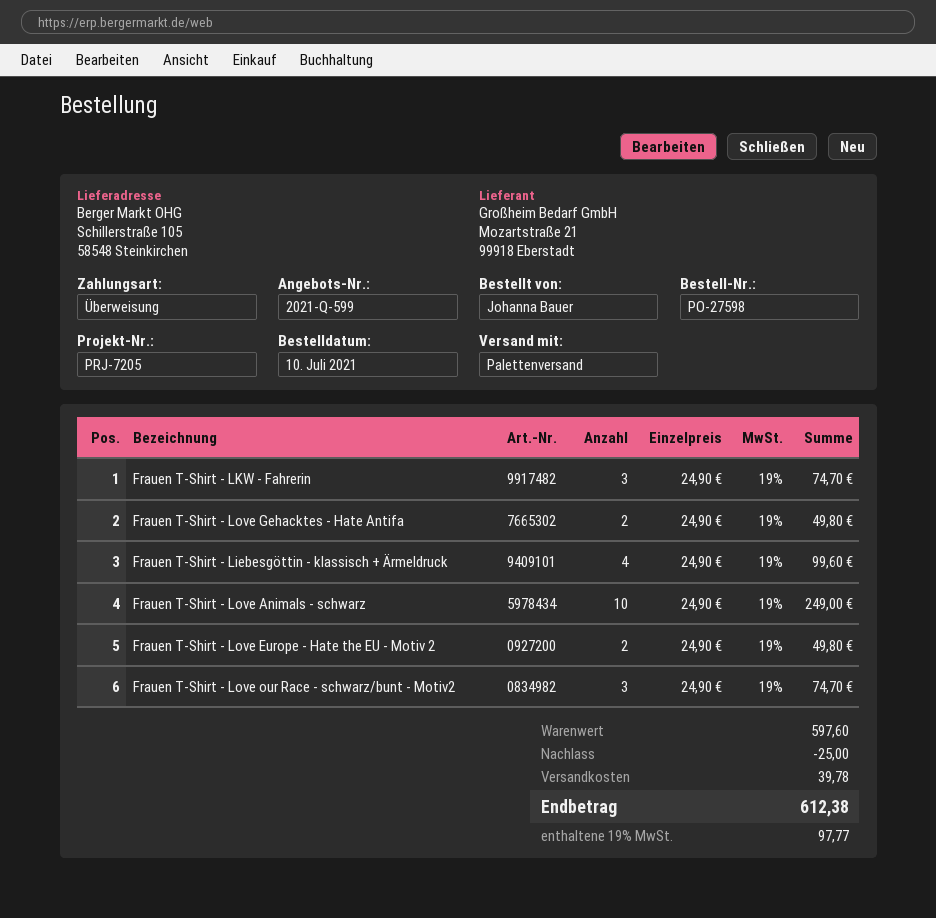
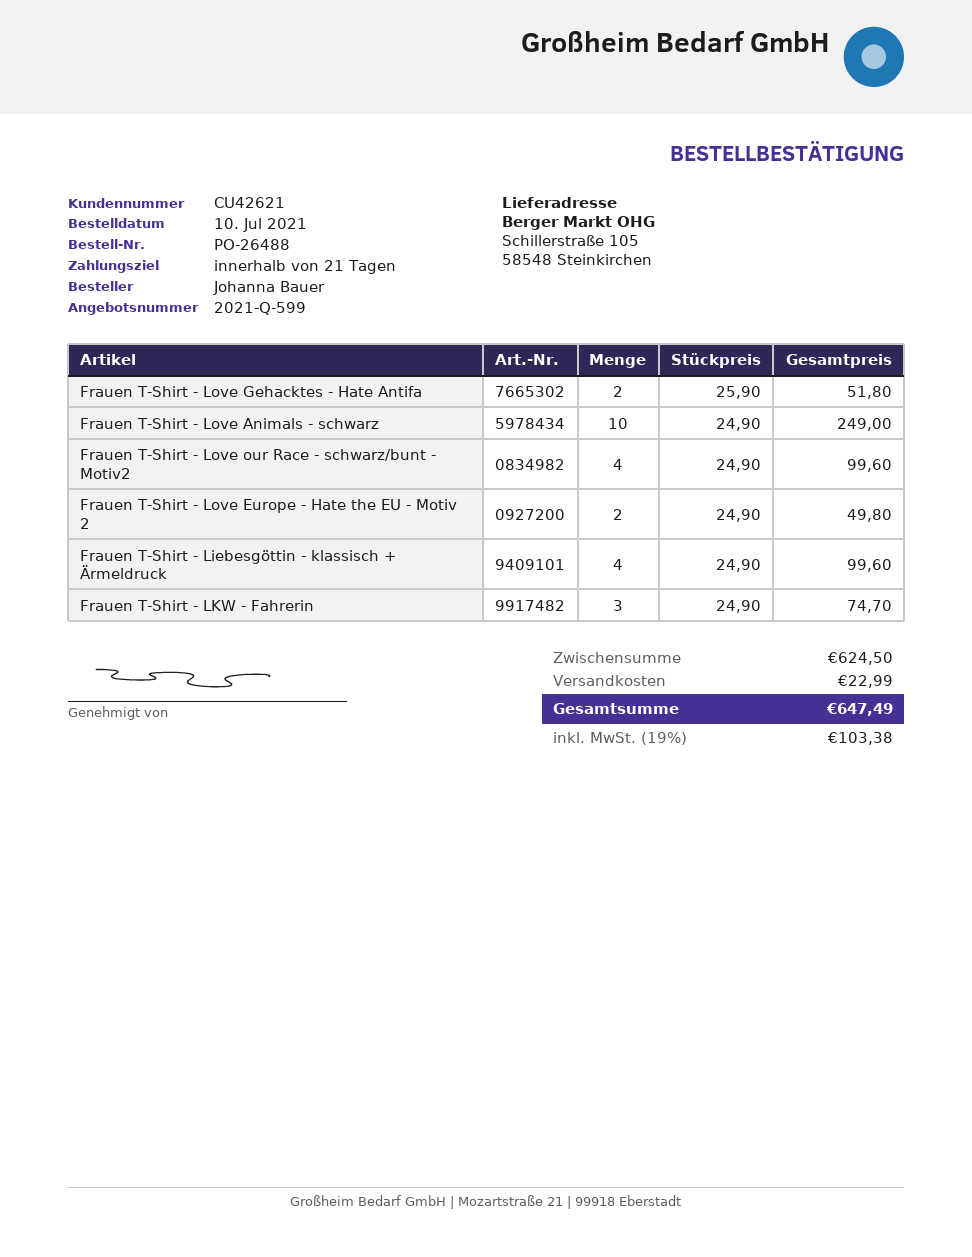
order number: PO-27598 -> PO-26488
Frauen T-Shirt - Love Gehacktes - Hate Antifa: 2 x 24.90 = 49.80 -> 2 x 25.90 = 51.80
Frauen T-Shirt - Love our Race - schwarz/bunt - Motiv2: 3 x 24.90 = 74.70 -> 4 x 24.90 = 99.60
subtotal: 597.60 -> 624.50
discount: 25.00 -> none
shipping: 39.78 -> 22.99
tax: 19% = 97.77 -> 19% = 103.38
total: 612.38 -> 647.49

